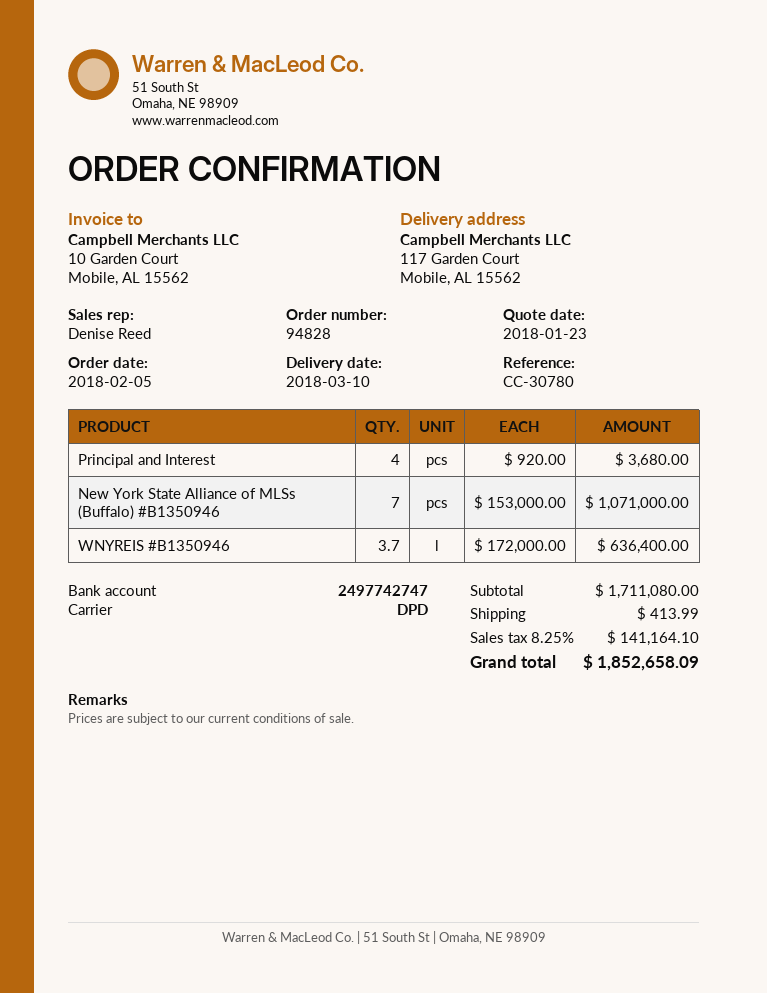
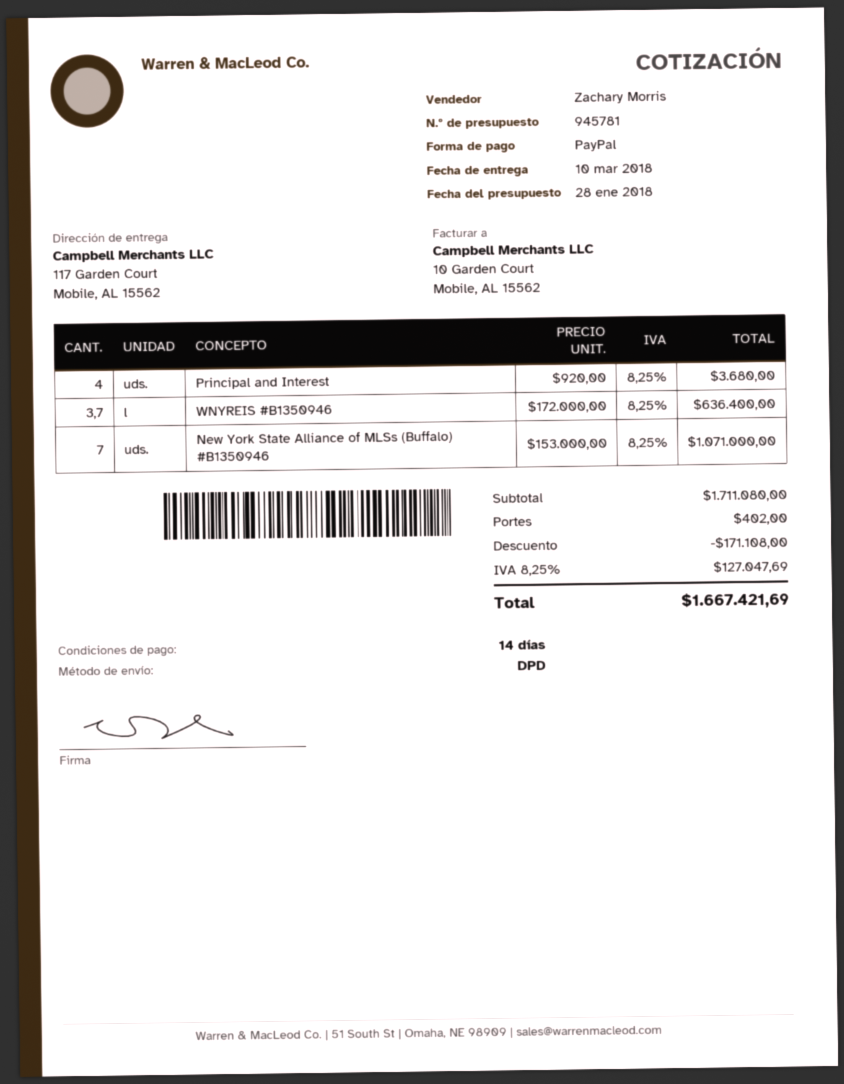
quote date: 2018-01-23 -> 2018-01-28
sales rep: Denise Reed -> Zachary Morris
discount: none -> 171108.00
shipping: 413.99 -> 402.00
tax: 8.25% = 141164.10 -> 8.25% = 127047.69
total: 1852658.09 -> 1667421.69

